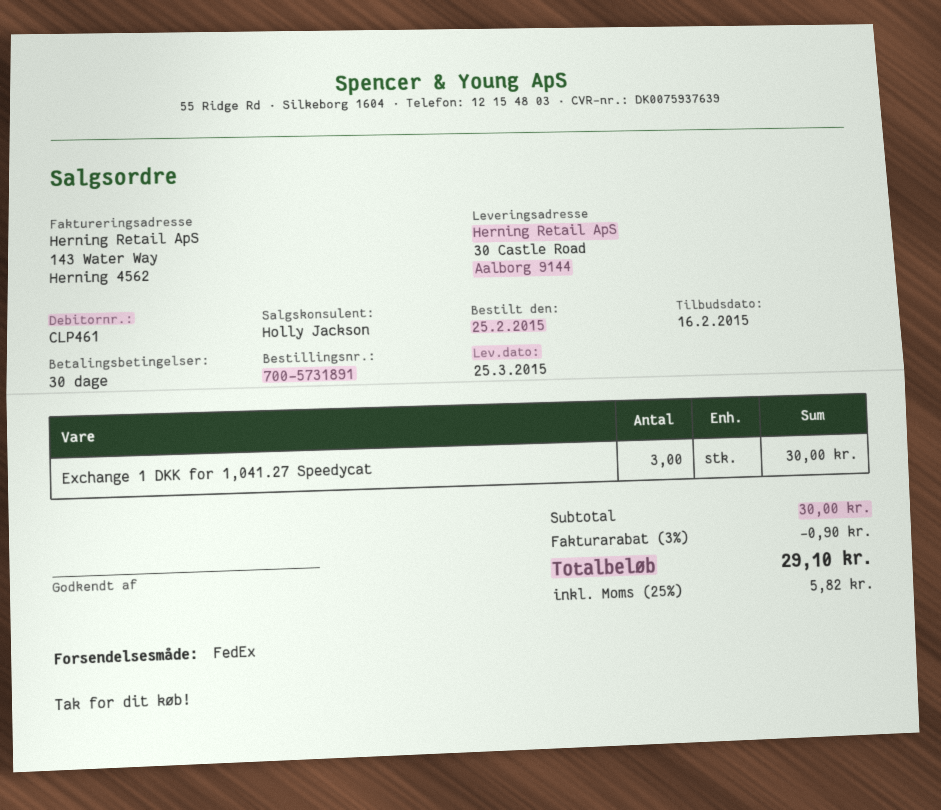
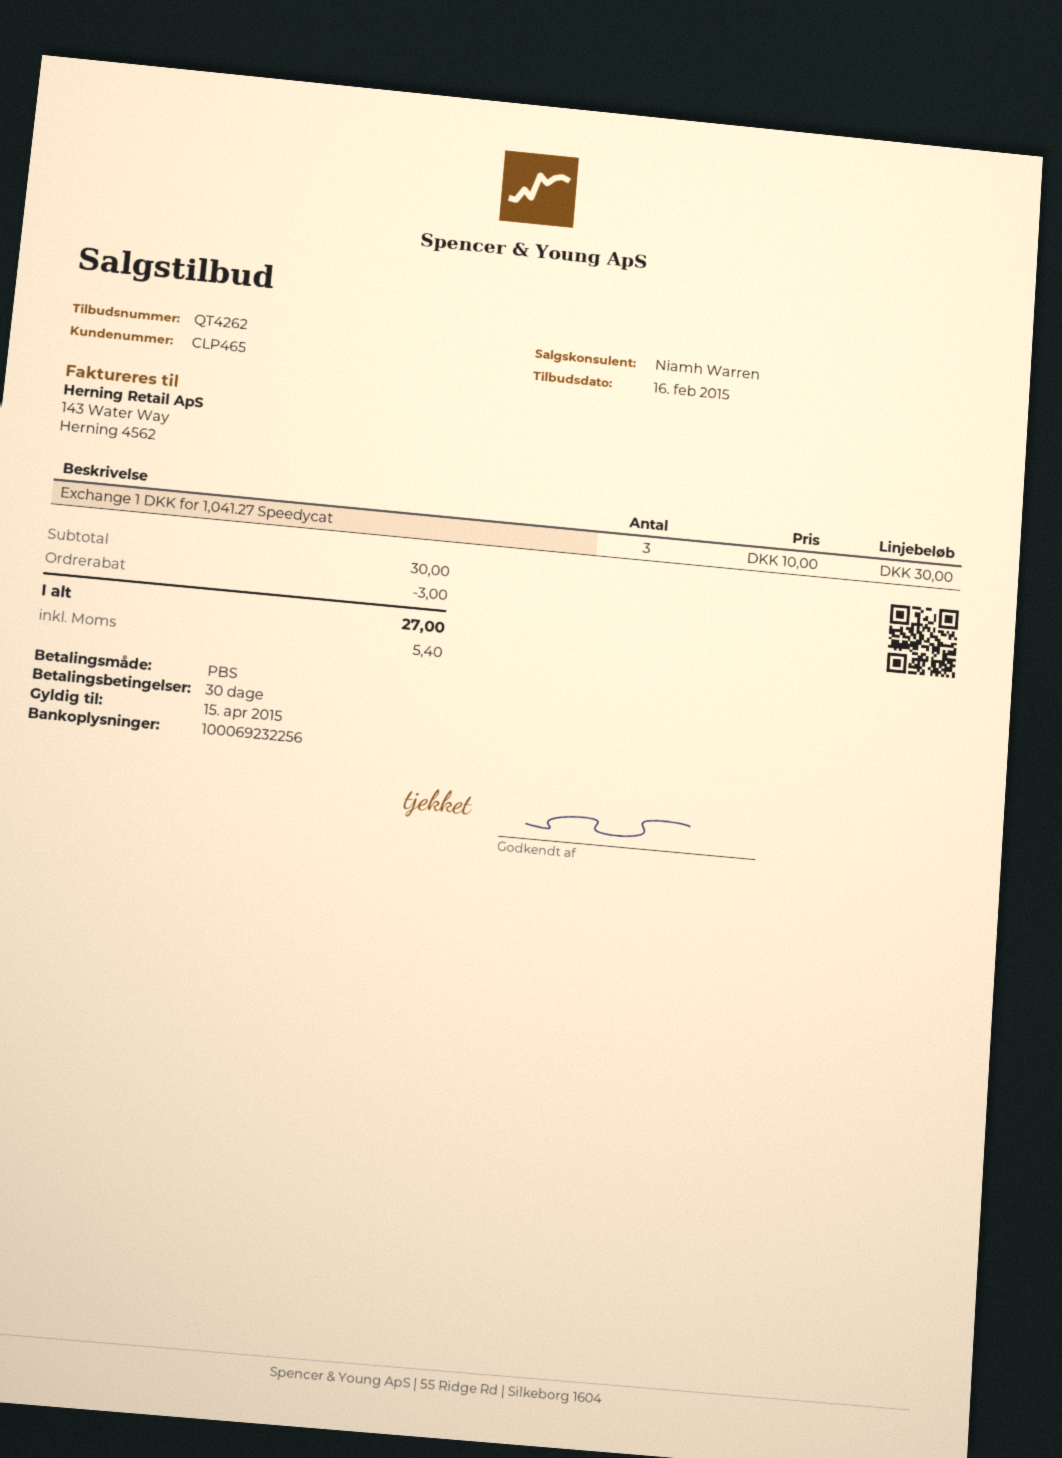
customer number: CLP461 -> CLP465
sales rep: Holly Jackson -> Niamh Warren
discount: 0.90 -> 3.00
tax: 5.82 -> 5.40
total: 29.10 -> 27.00

